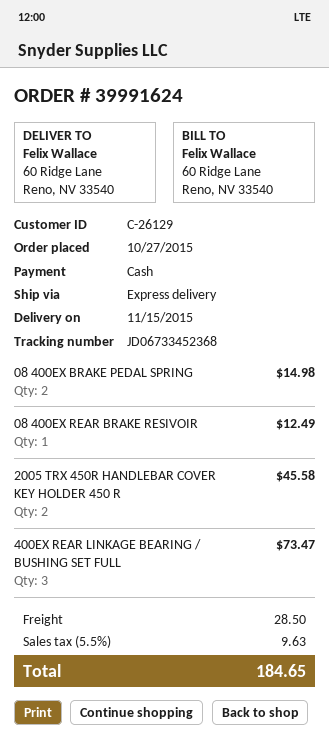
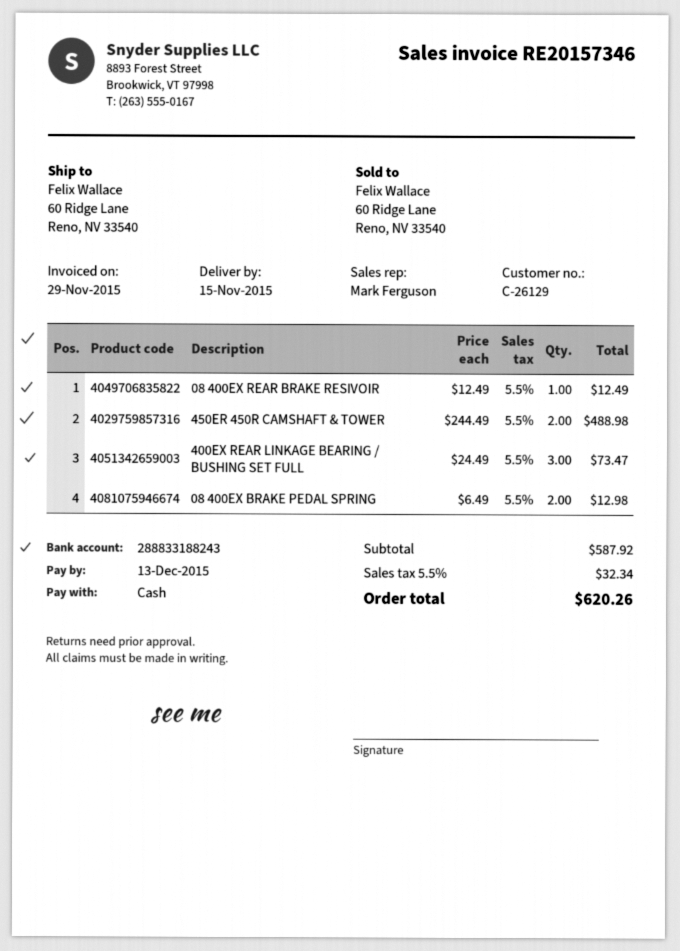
08 400EX BRAKE PEDAL SPRING: 2 for 14.98 -> 2 for 12.98
2005 TRX 450R HANDLEBAR COVER KEY HOLDER 450 R: 2 for 45.58 -> none
450ER 450R CAMSHAFT & TOWER: none -> 2 for 488.98
shipping: 28.50 -> none
tax: 5.5% = 9.63 -> 5.5% = 32.34
total: 184.65 -> 620.26

